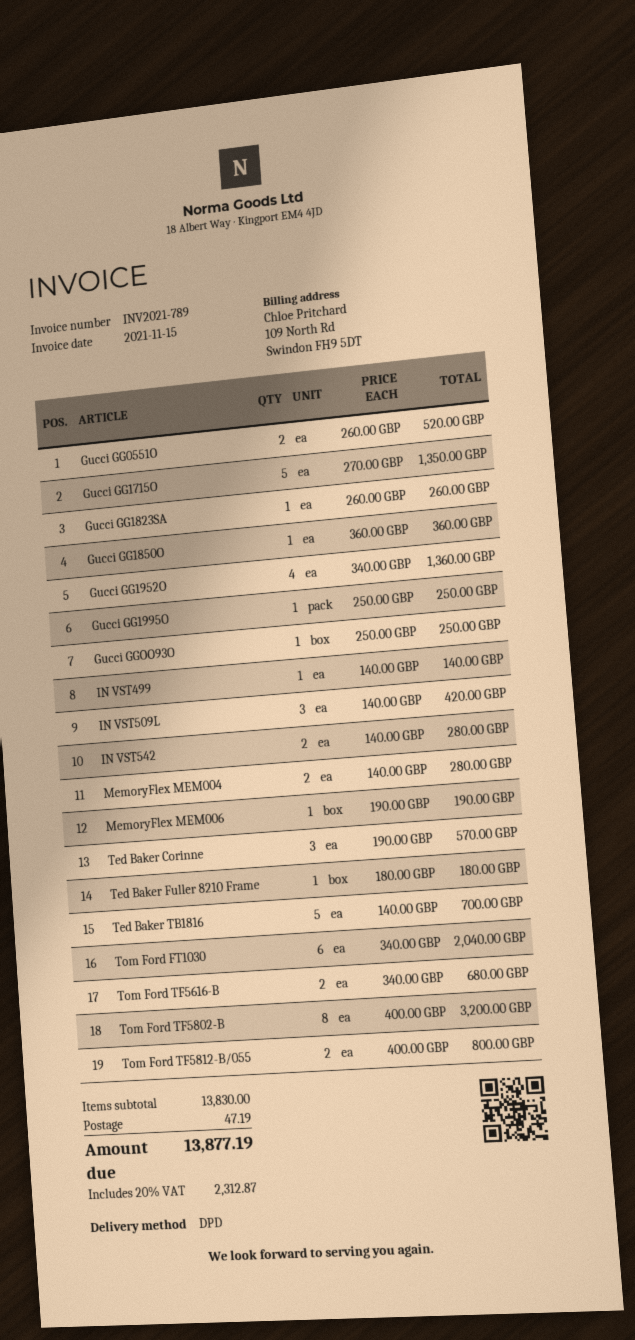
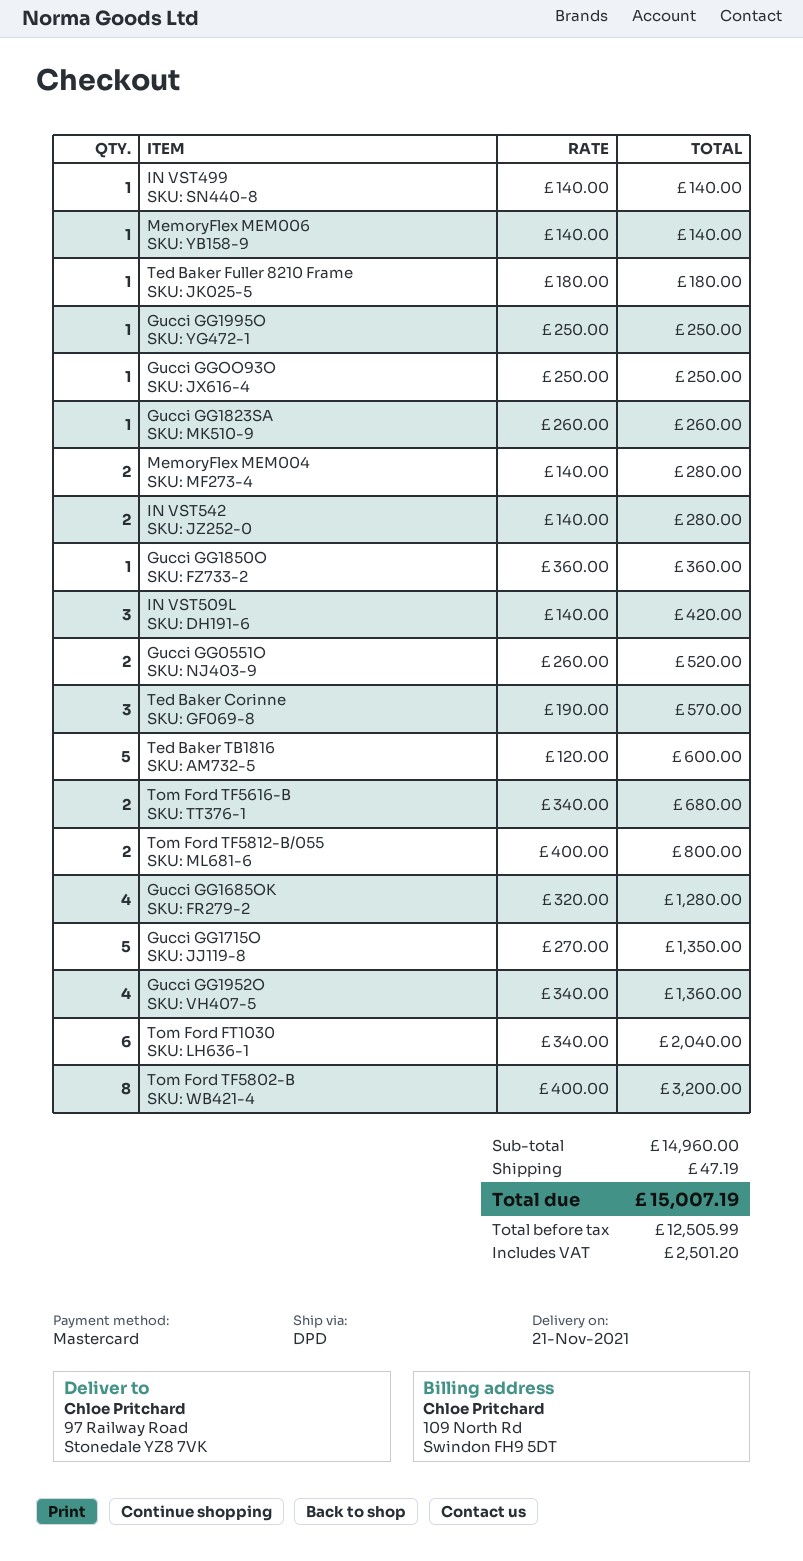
MemoryFlex MEM006: 1 x 190.00 = 190.00 -> 1 x 140.00 = 140.00
Ted Baker TB1816: 5 x 140.00 = 700.00 -> 5 x 120.00 = 600.00
Gucci GG1685OK: none -> 4 x 320.00 = 1280.00
subtotal: 13830.00 -> 14960.00
tax: 2312.87 -> 2501.20
total: 13877.19 -> 15007.19

